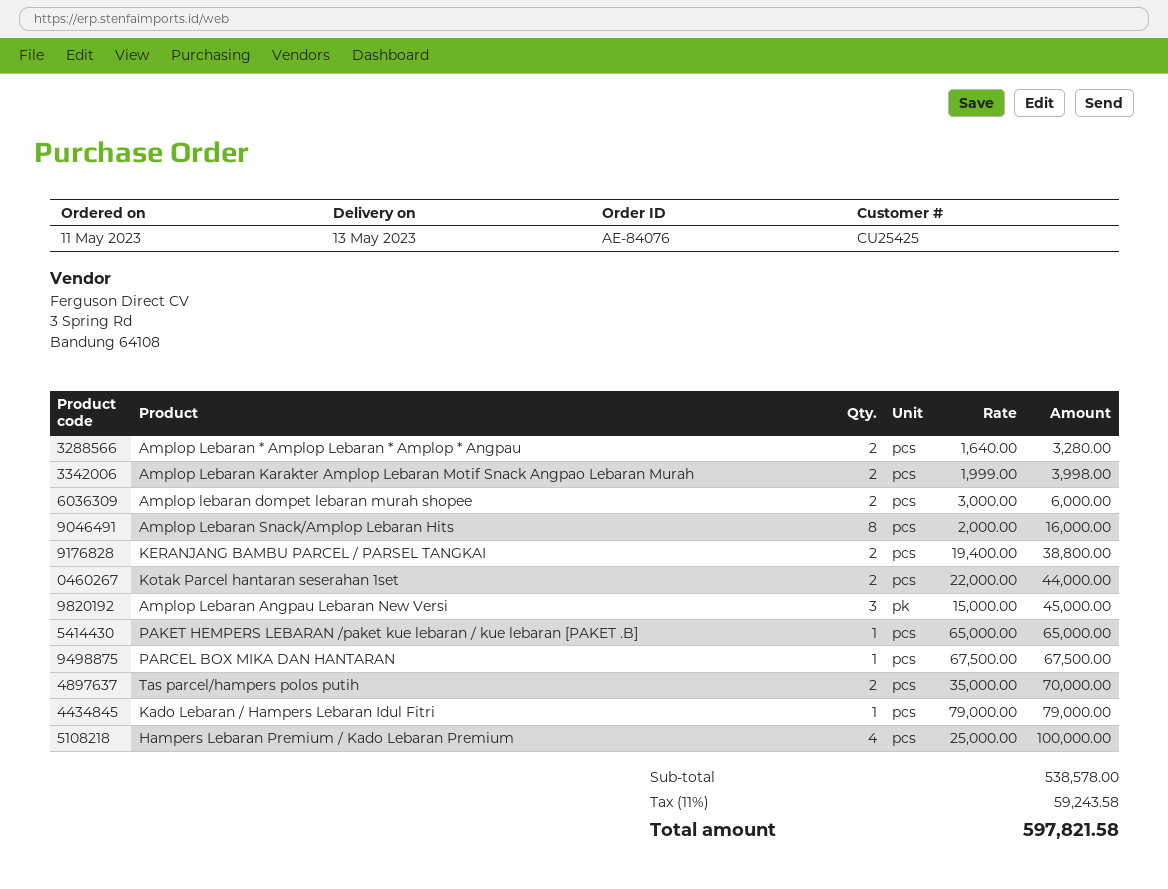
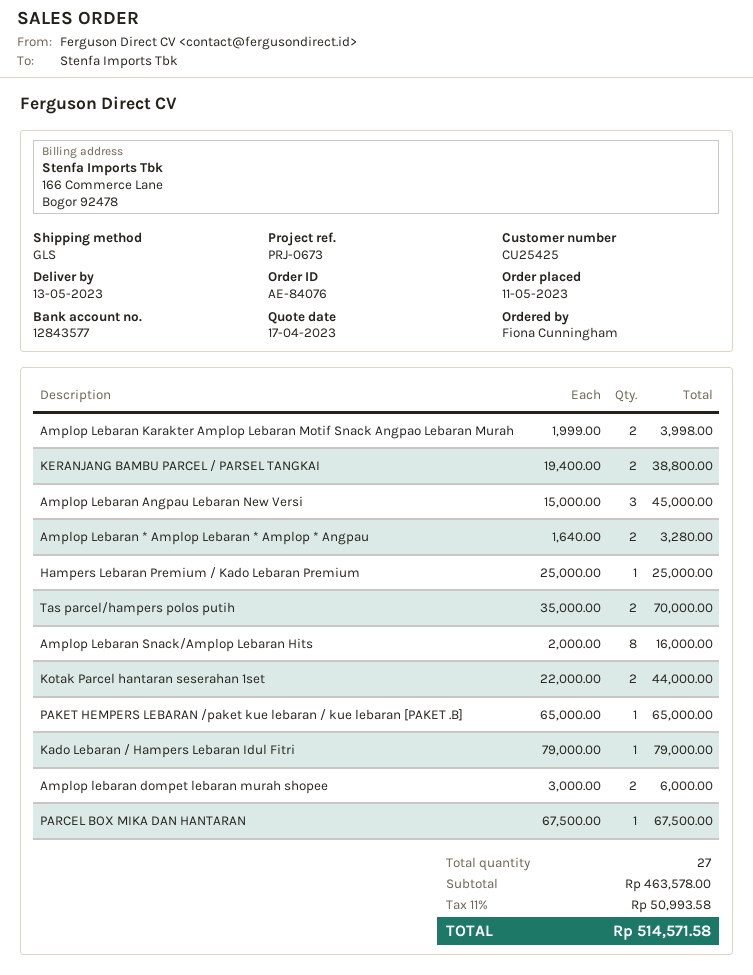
Hampers Lebaran Premium / Kado Lebaran Premium: 4 x 25000.00 = 100000.00 -> 1 x 25000.00 = 25000.00
subtotal: 538578.00 -> 463578.00
tax: 11% = 59243.58 -> 11% = 50993.58
total: 597821.58 -> 514571.58

